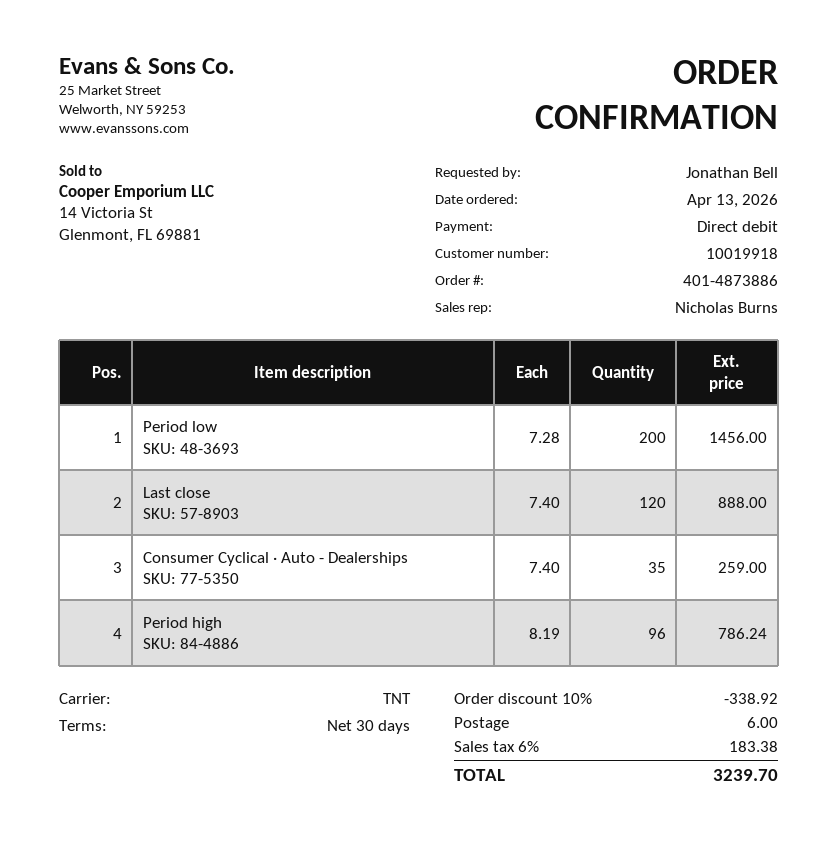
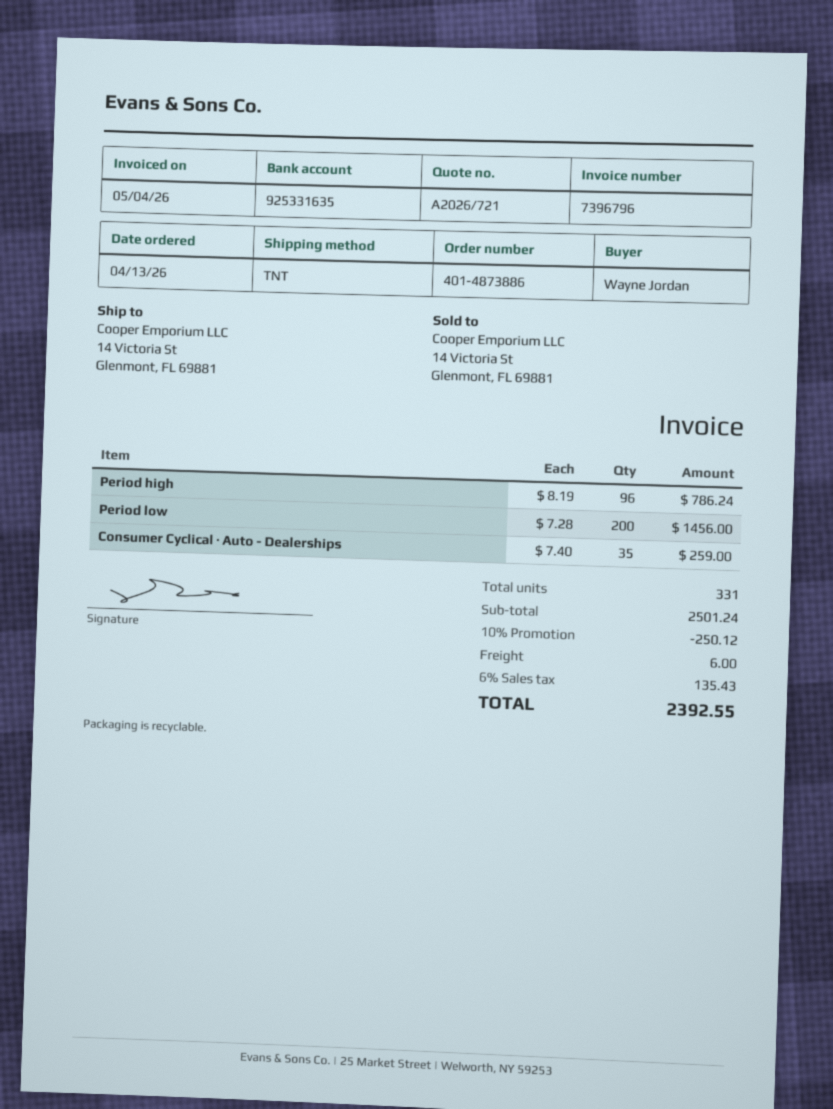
ordered by: Jonathan Bell -> Wayne Jordan
Last close: 120 x 7.40 = 888.00 -> none
discount: 10% = 338.92 -> 10% = 250.12
tax: 6% = 183.38 -> 6% = 135.43
total: 3239.70 -> 2392.55

